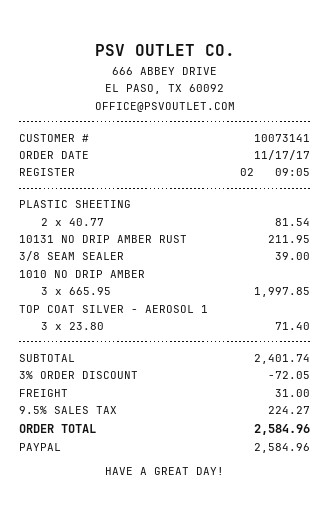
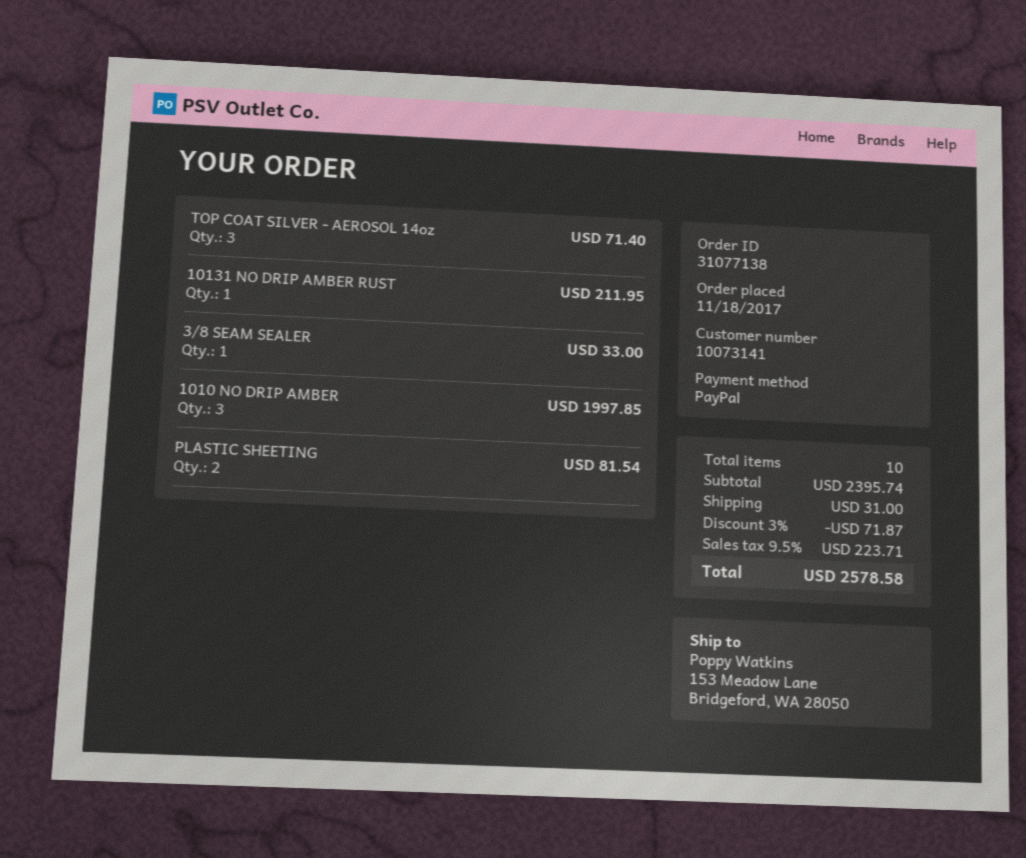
order date: 2017-11-17 -> 2017-11-18
3/8 SEAM SEALER: 1 for 39.00 -> 1 for 33.00
subtotal: 2401.74 -> 2395.74
discount: 3% = 72.05 -> 3% = 71.87
tax: 9.5% = 224.27 -> 9.5% = 223.71
total: 2584.96 -> 2578.58

